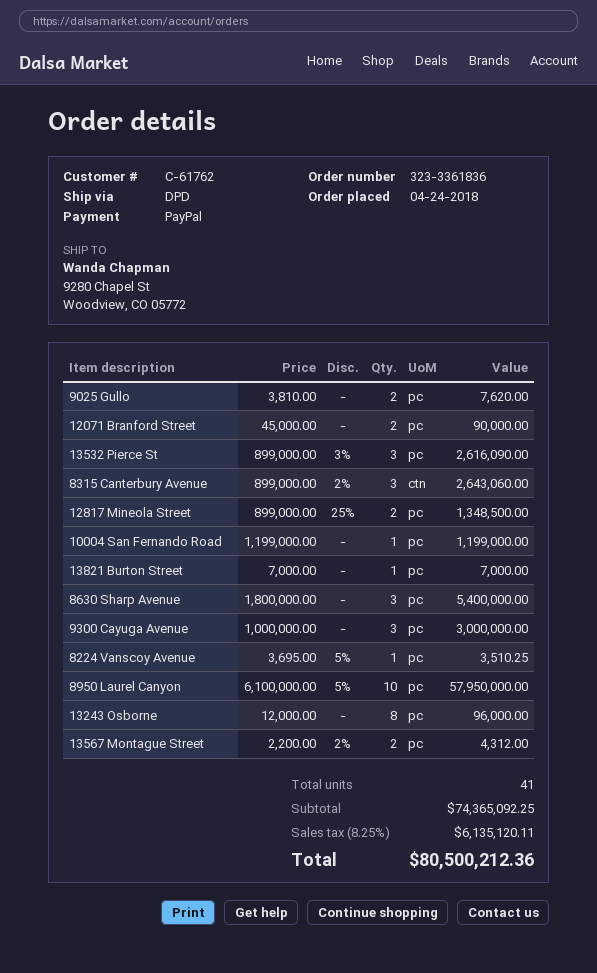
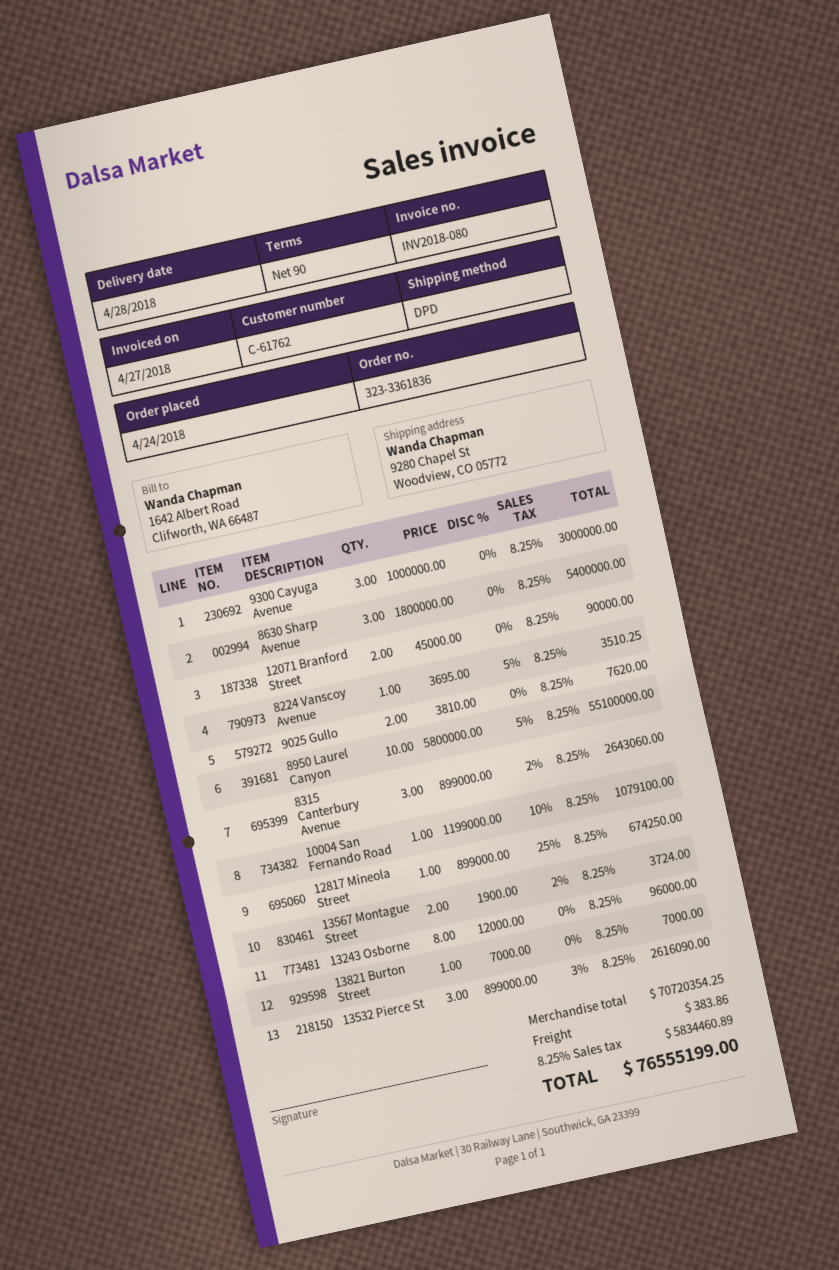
12817 Mineola Street: 2 x 899000.00 - 25% = 1348500.00 -> 1 x 899000.00 - 25% = 674250.00
10004 San Fernando Road: 1 x 1199000.00 = 1199000.00 -> 1 x 1199000.00 - 10% = 1079100.00
8950 Laurel Canyon: 10 x 6100000.00 - 5% = 57950000.00 -> 10 x 5800000.00 - 5% = 55100000.00
13567 Montague Street: 2 x 2200.00 - 2% = 4312.00 -> 2 x 1900.00 - 2% = 3724.00
subtotal: 74365092.25 -> 70720354.25
shipping: none -> 383.86
tax: 8.25% = 6135120.11 -> 8.25% = 5834460.89
total: 80500212.36 -> 76555199.00

